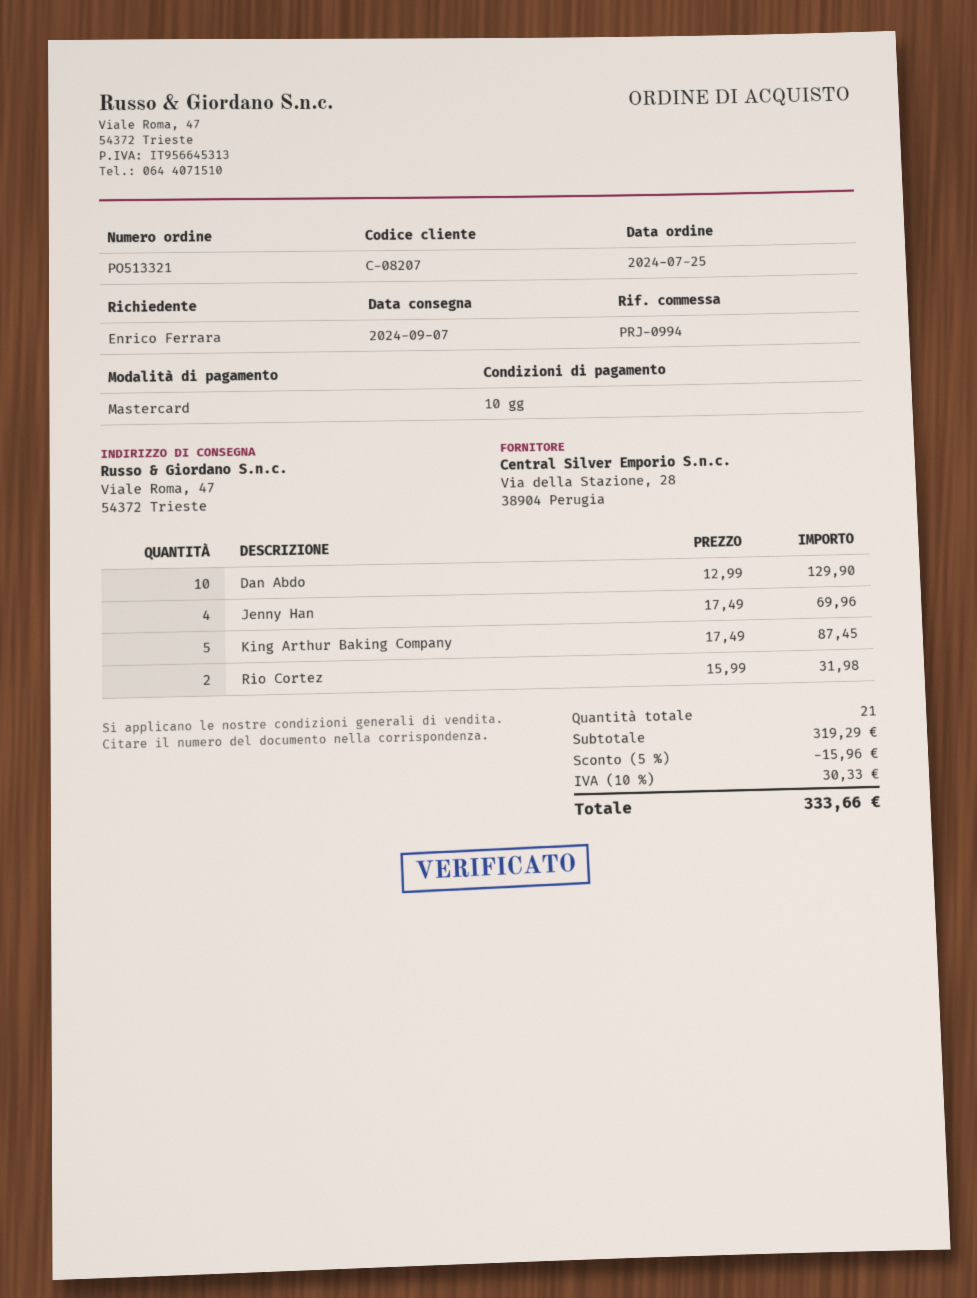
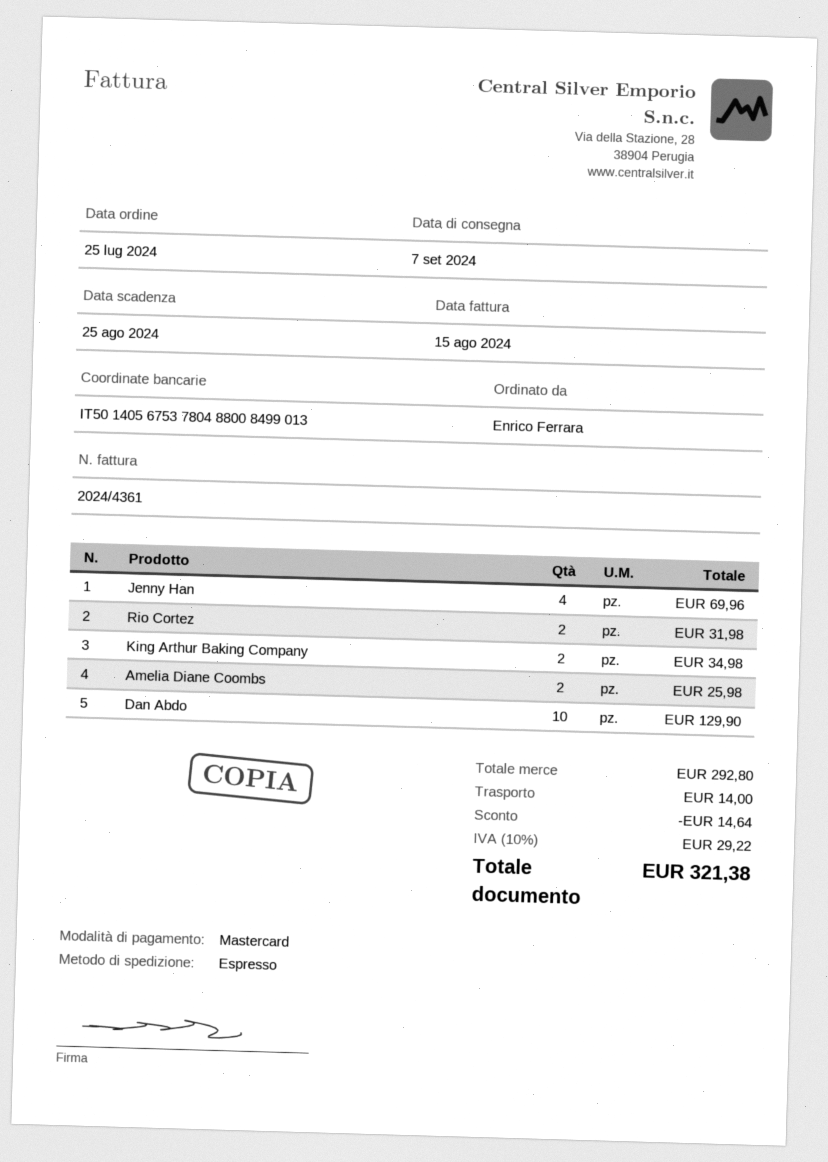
King Arthur Baking Company: 5 for 87.45 -> 2 for 34.98
Amelia Diane Coombs: none -> 2 for 25.98
subtotal: 319.29 -> 292.80
discount: 15.96 -> 14.64
shipping: none -> 14.00
tax: 10% = 30.33 -> 10% = 29.22
total: 333.66 -> 321.38

